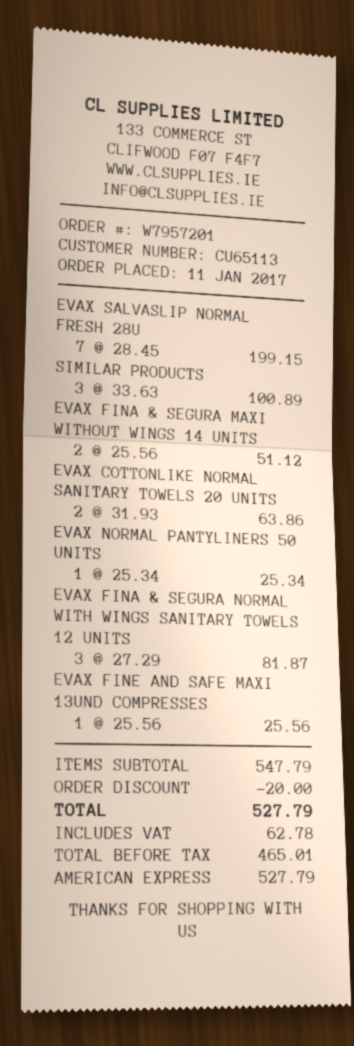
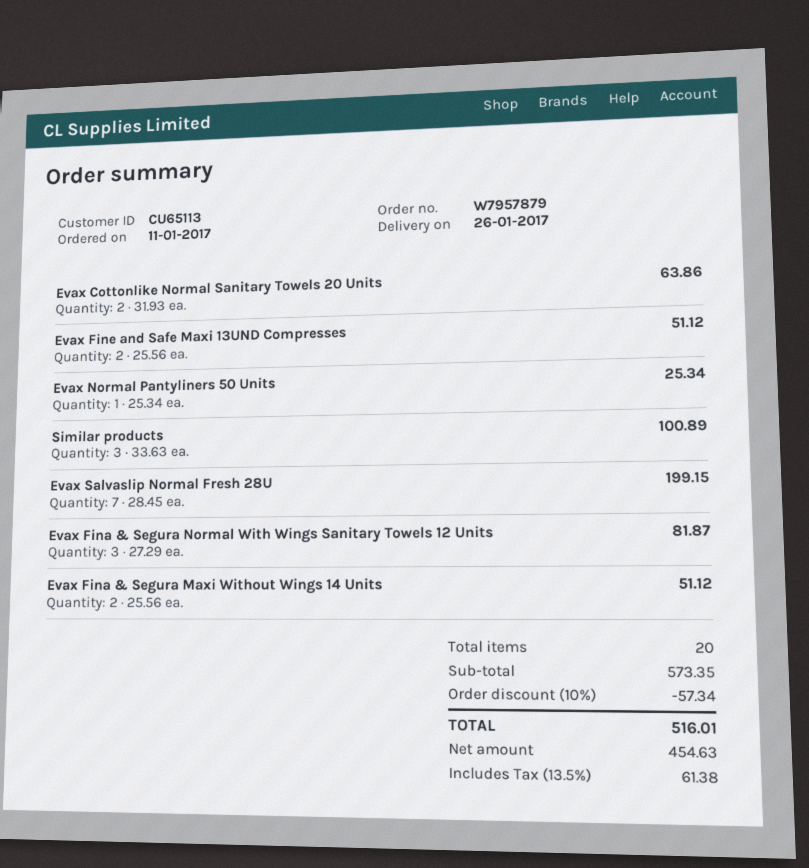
order number: W7957201 -> W7957879
EVAX FINE AND SAFE MAXI 13UND COMPRESSES: 1 x 25.56 = 25.56 -> 2 x 25.56 = 51.12
subtotal: 547.79 -> 573.35
discount: 20.00 -> 57.34
net: 465.01 -> 454.63
tax: 62.78 -> 61.38
total: 527.79 -> 516.01

